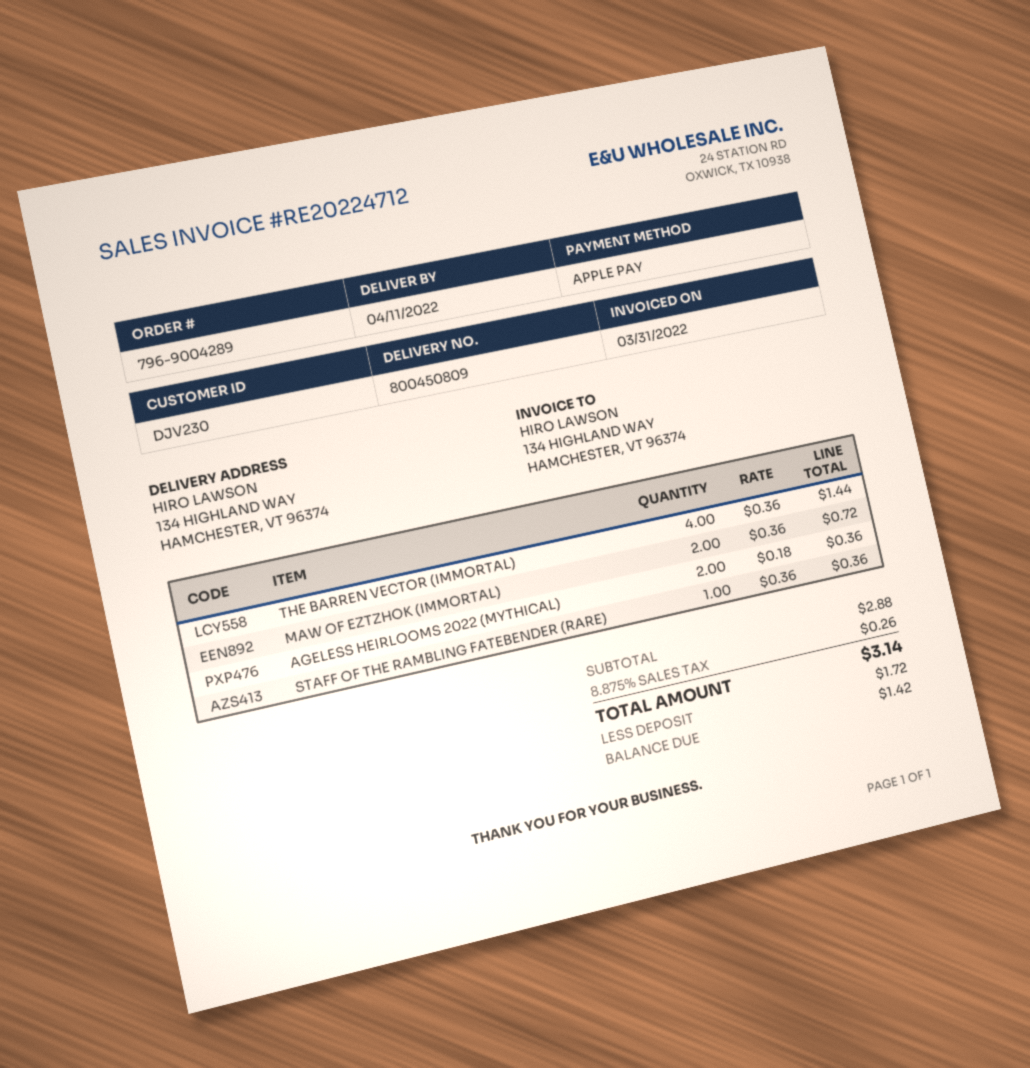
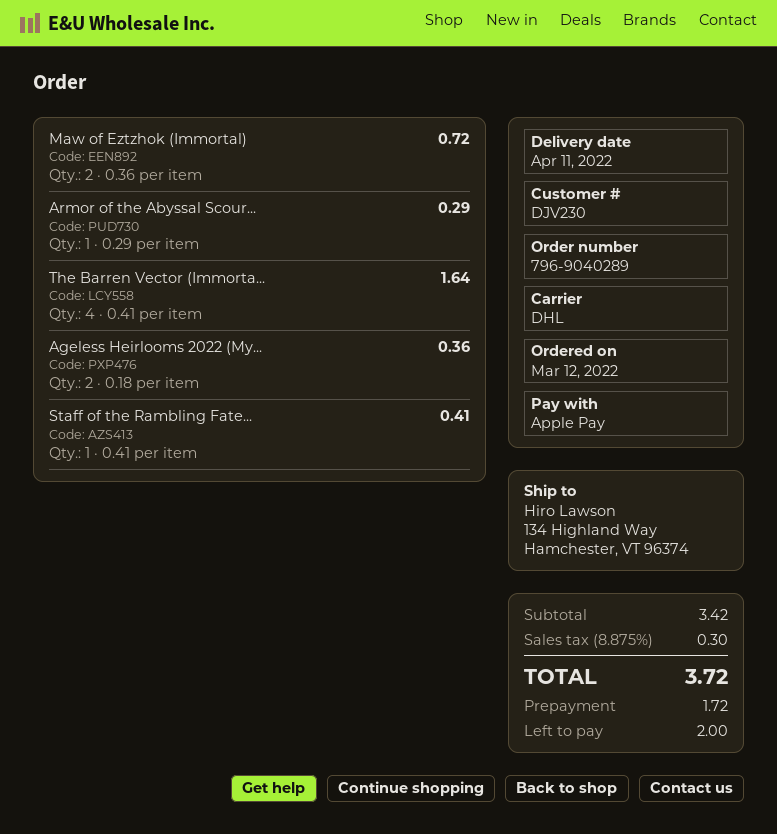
order number: 796-9004289 -> 796-9040289
THE BARREN VECTOR (IMMORTAL): 4 x 0.36 = 1.44 -> 4 x 0.41 = 1.64
STAFF OF THE RAMBLING FATEBENDER (RARE): 1 x 0.36 = 0.36 -> 1 x 0.41 = 0.41
Armor of the Abyssal Scour...: none -> 1 x 0.29 = 0.29
subtotal: 2.88 -> 3.42
tax: 8.875% = 0.26 -> 8.875% = 0.30
total: 3.14 -> 3.72
balance: 1.42 -> 2.00

